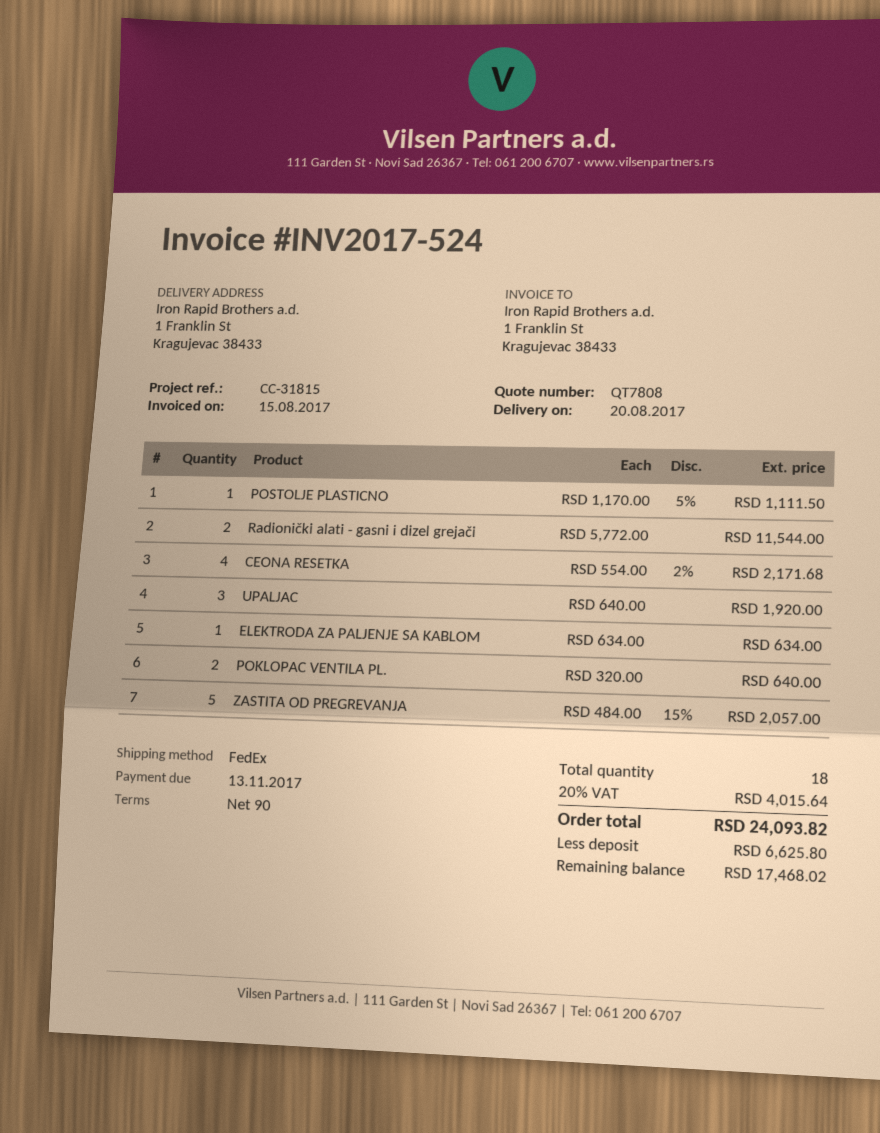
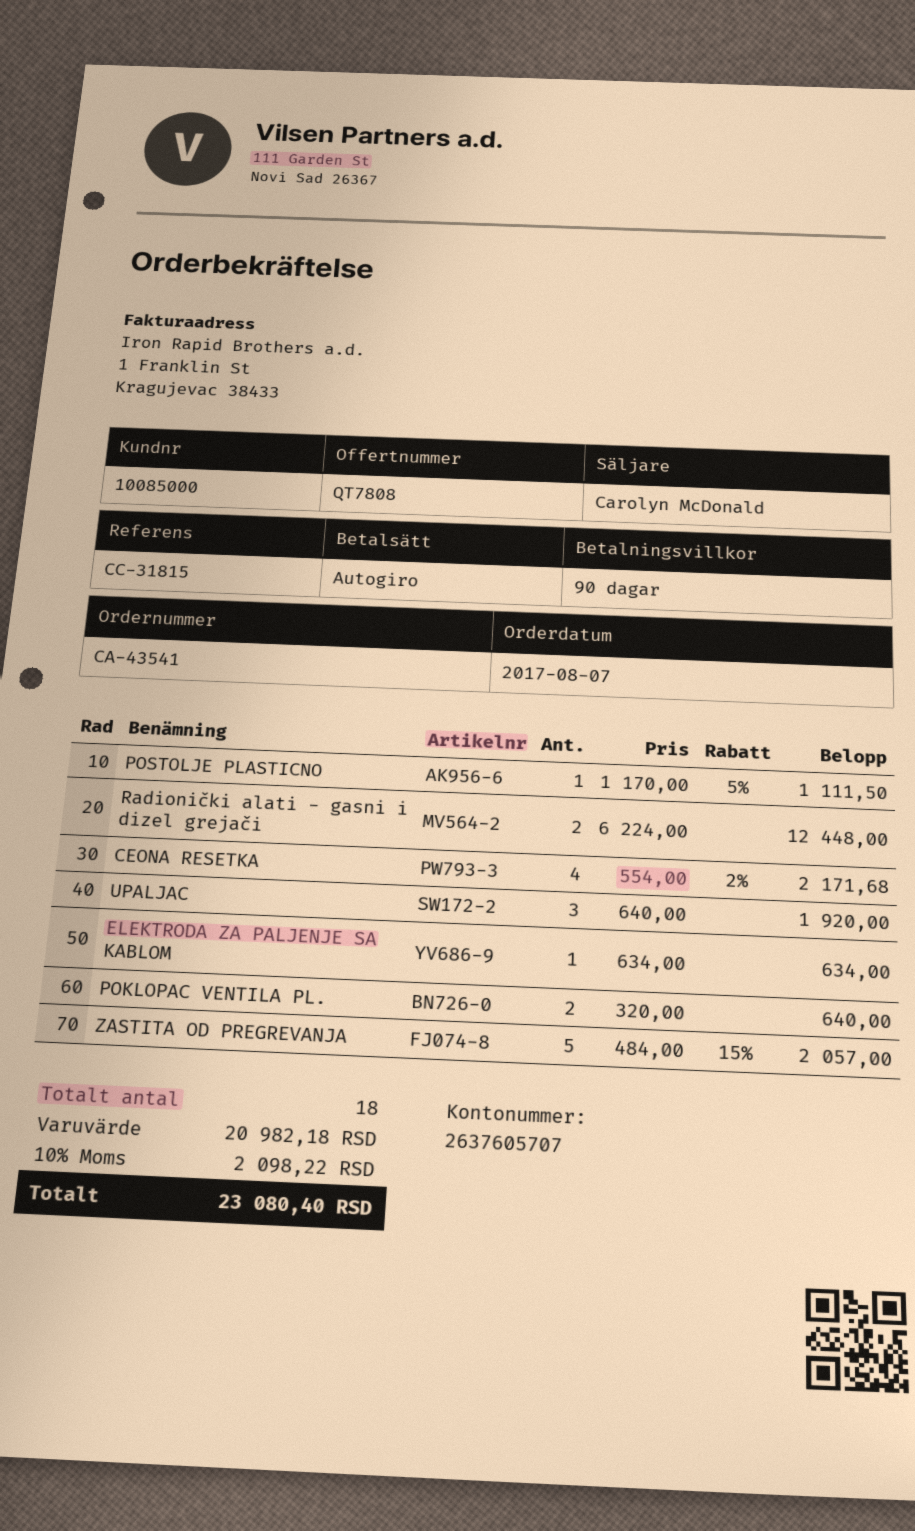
Radionički alati - gasni i dizel grejači: 2 x 5772.00 = 11544.00 -> 2 x 6224.00 = 12448.00
tax: 20% = 4015.64 -> 10% = 2098.22
total: 24093.82 -> 23080.40

